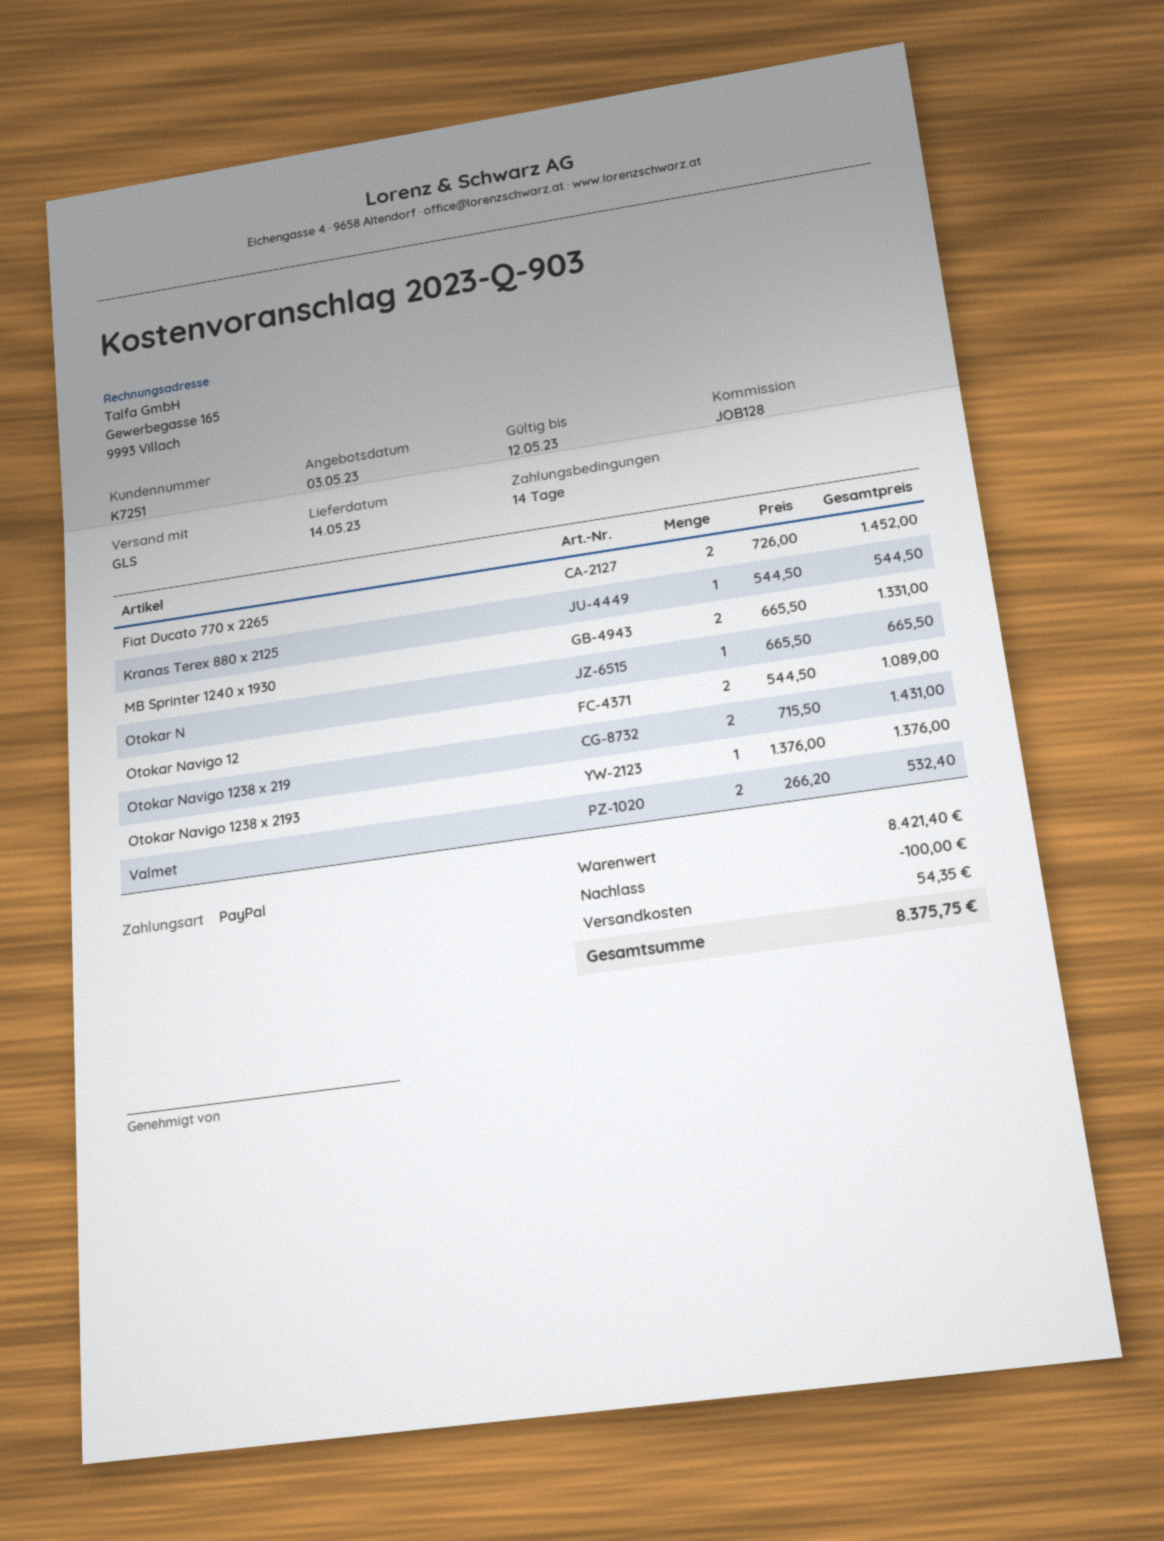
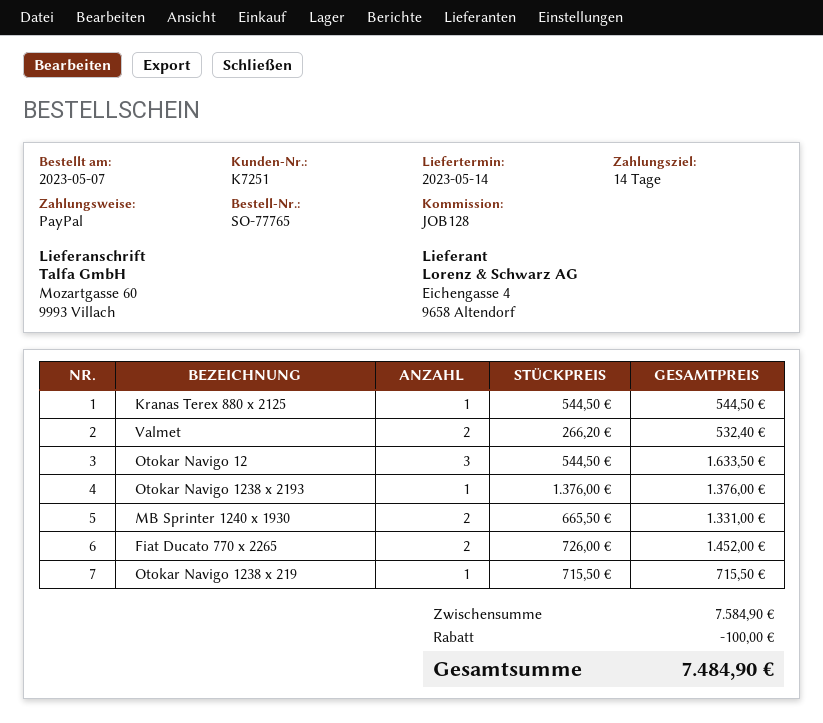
Otokar N: 1 x 665.50 = 665.50 -> none
Otokar Navigo 12: 2 x 544.50 = 1089.00 -> 3 x 544.50 = 1633.50
Otokar Navigo 1238 x 219: 2 x 715.50 = 1431.00 -> 1 x 715.50 = 715.50
subtotal: 8421.40 -> 7584.90
shipping: 54.35 -> none
total: 8375.75 -> 7484.90

